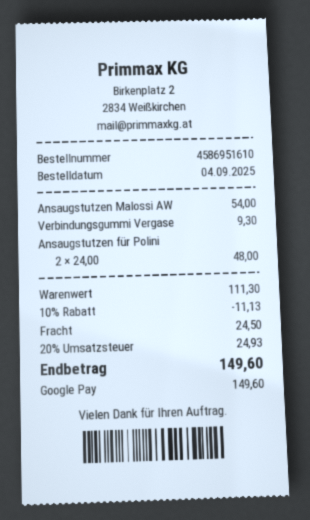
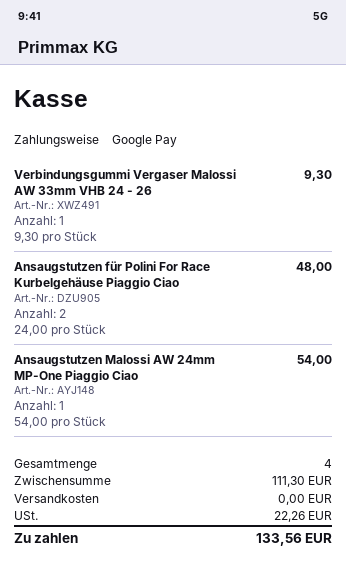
discount: 10% = 11.13 -> none
shipping: 24.50 -> 0.00
tax: 24.93 -> 22.26
total: 149.60 -> 133.56

